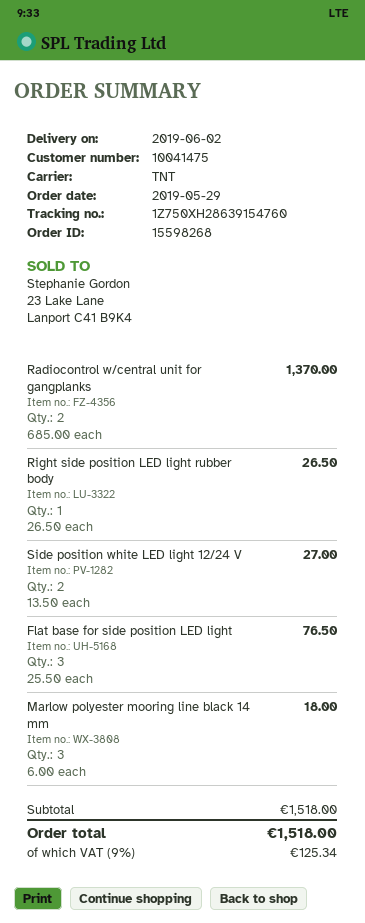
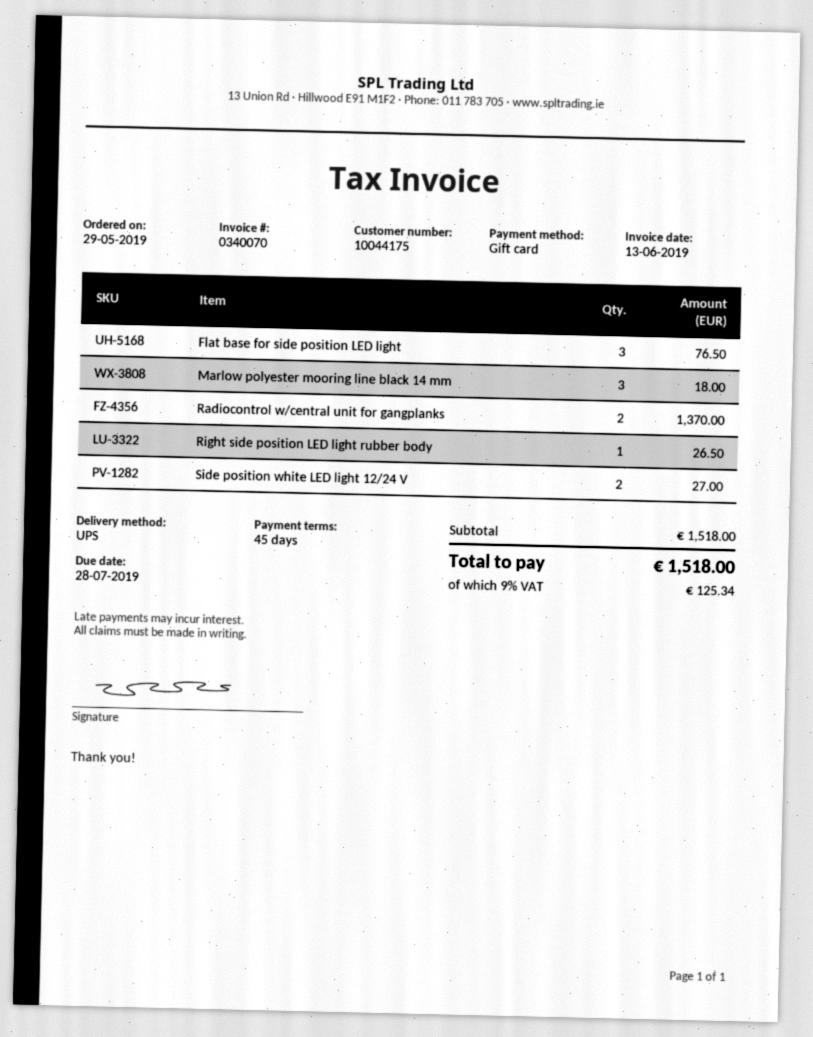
customer number: 10041475 -> 10044175
shipping method: TNT -> UPS

